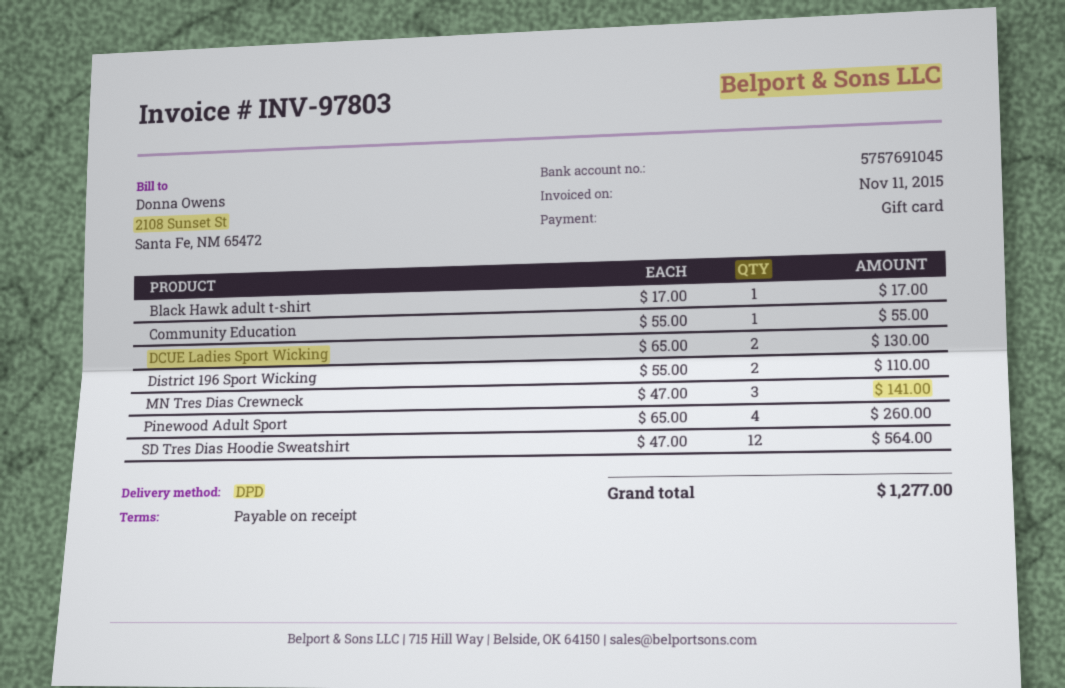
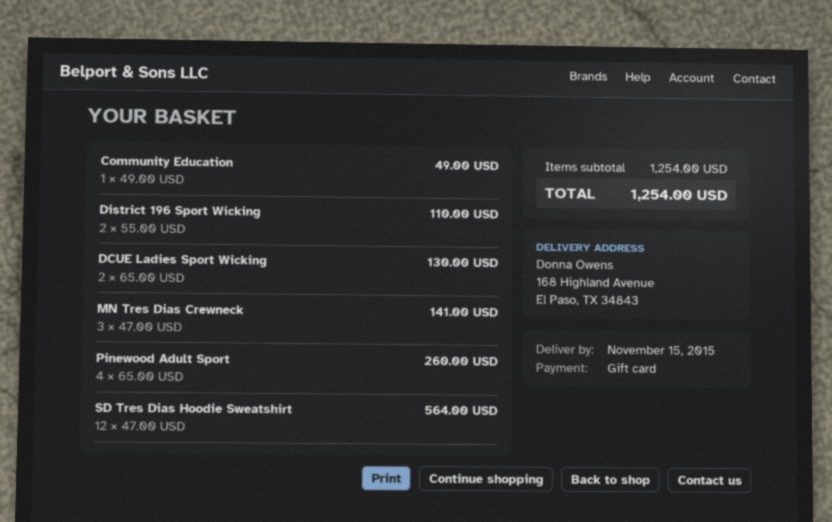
Black Hawk adult t-shirt: 1 x 17.00 = 17.00 -> none
Community Education: 1 x 55.00 = 55.00 -> 1 x 49.00 = 49.00
total: 1277.00 -> 1254.00

